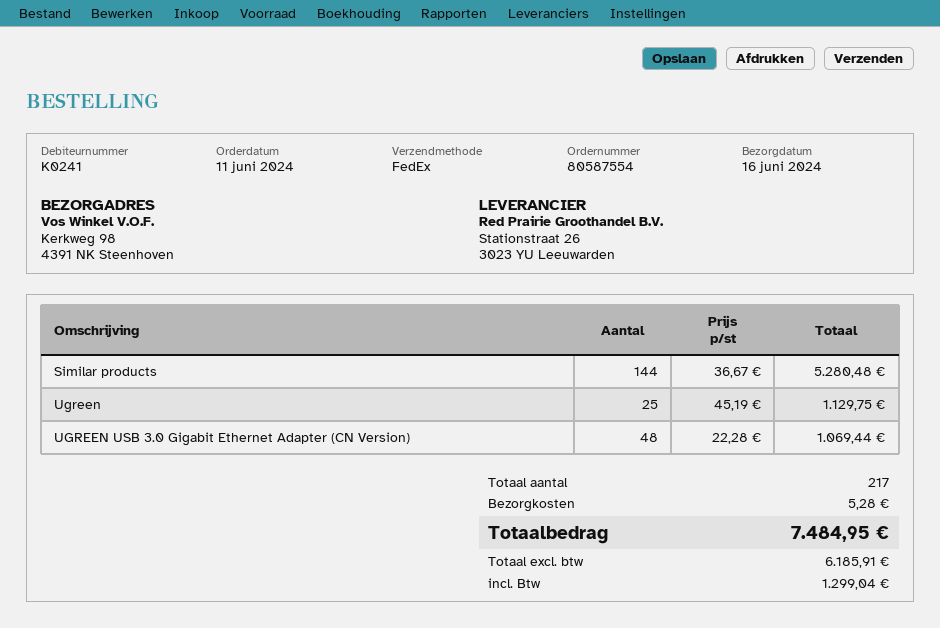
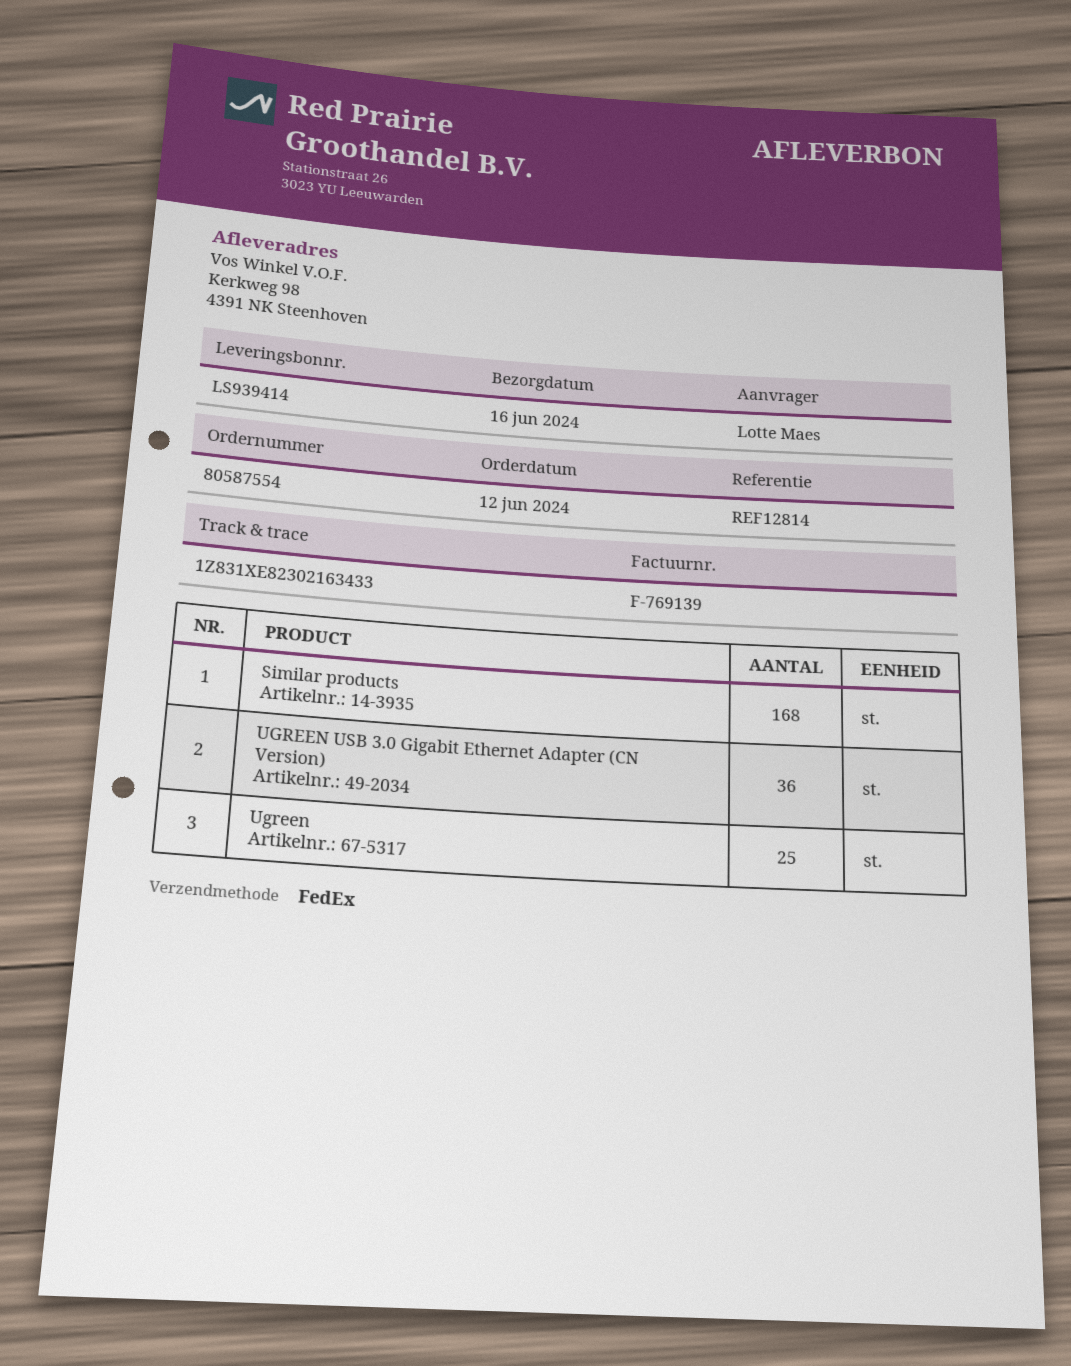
order date: 2024-06-11 -> 2024-06-12
Similar products: 144 -> 168
UGREEN USB 3.0 Gigabit Ethernet Adapter (CN Version): 48 -> 36

